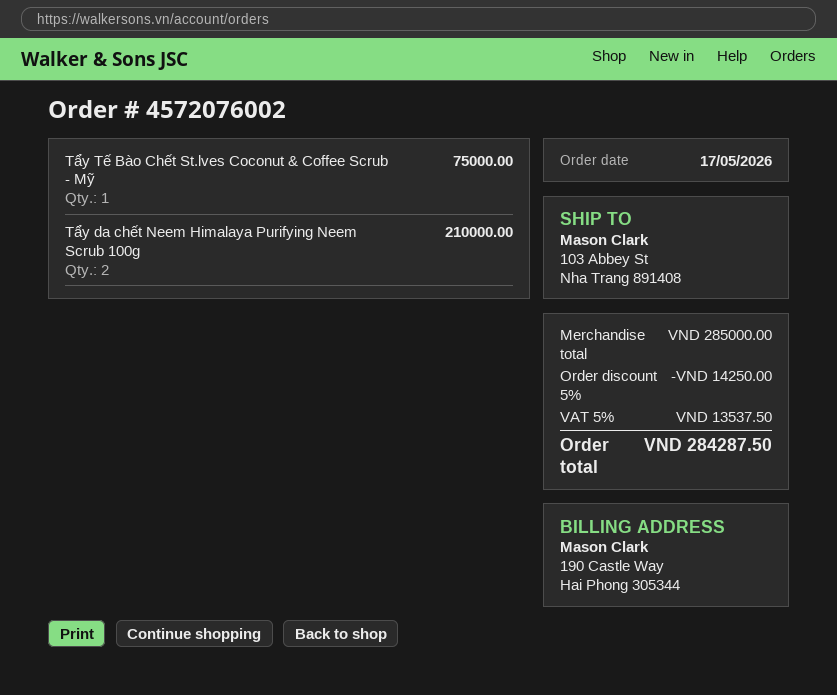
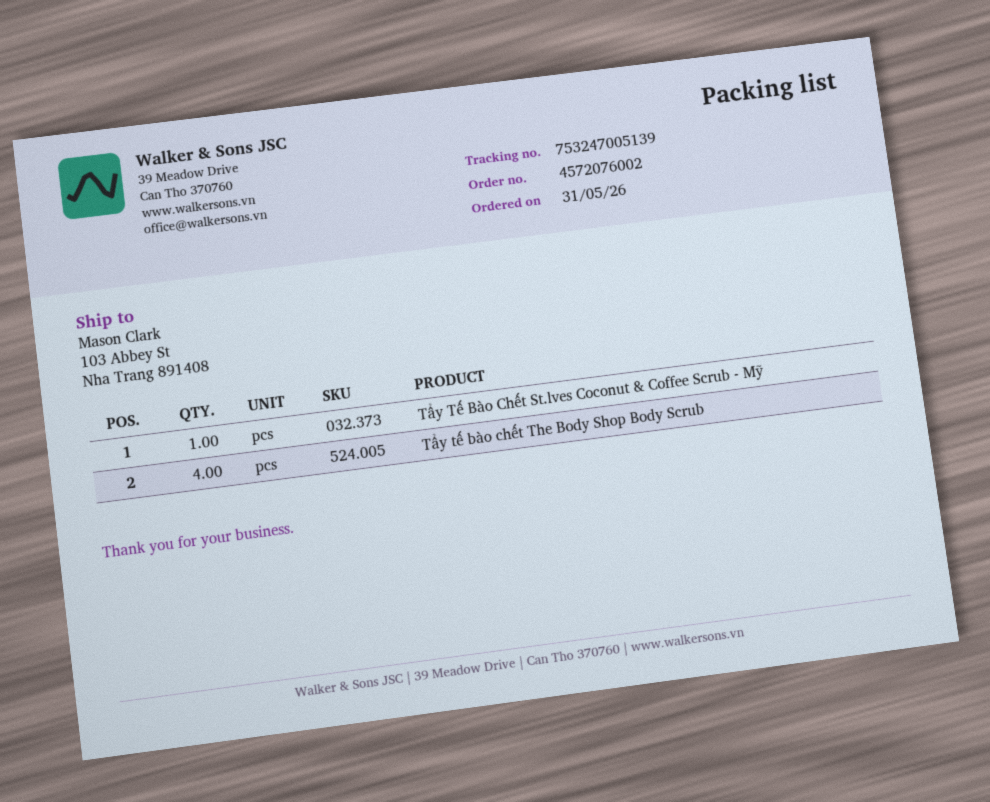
order date: 2026-05-17 -> 2026-05-31
Tẩy da chết Neem Himalaya Purifying Neem Scrub 100g: 2 -> none
Tẩy tế bào chết The Body Shop Body Scrub: none -> 4

